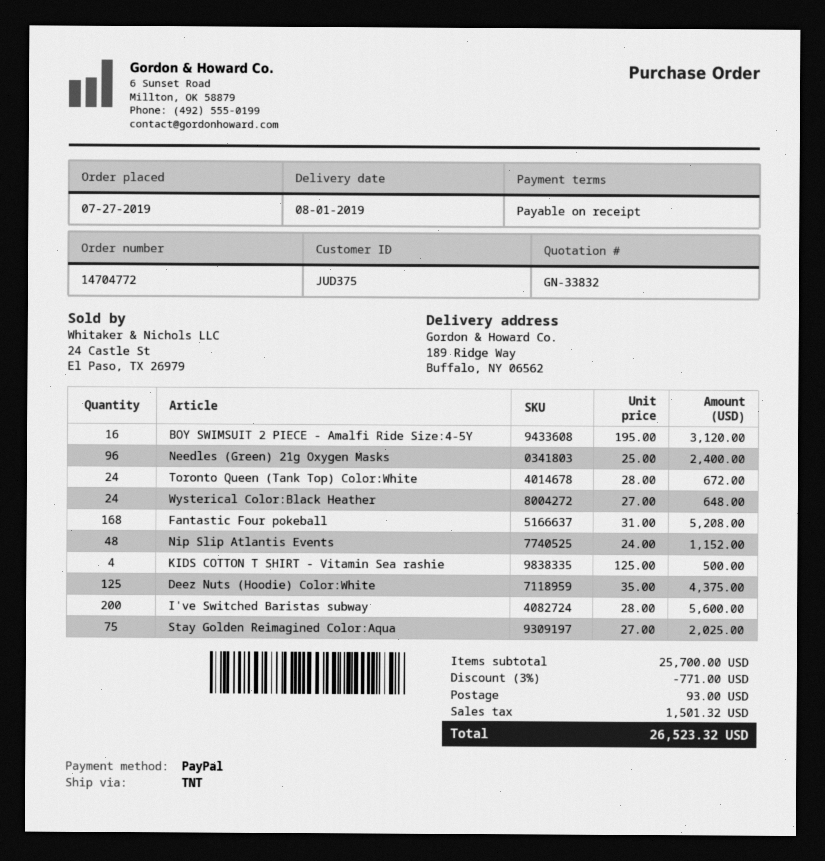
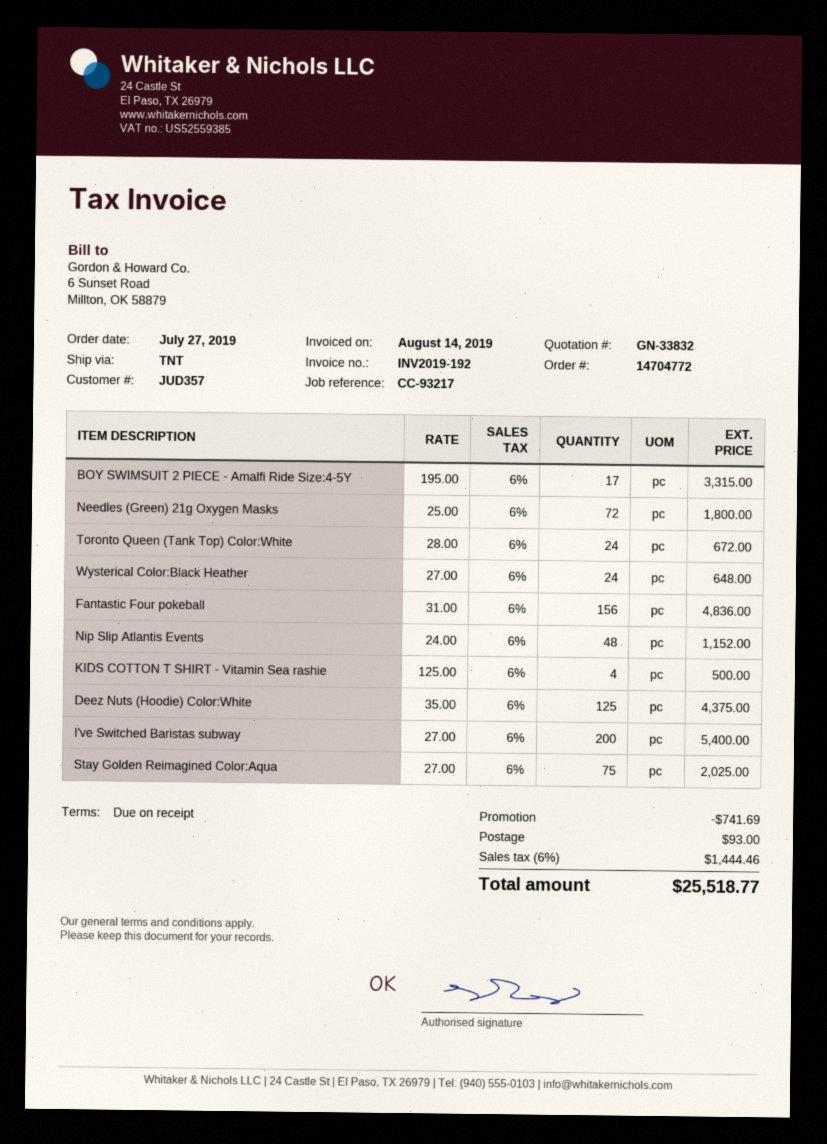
customer number: JUD375 -> JUD357
BOY SWIMSUIT 2 PIECE - Amalfi Ride Size:4-5Y: 16 x 195.00 = 3120.00 -> 17 x 195.00 = 3315.00
Needles (Green) 21g Oxygen Masks: 96 x 25.00 = 2400.00 -> 72 x 25.00 = 1800.00
Fantastic Four pokeball: 168 x 31.00 = 5208.00 -> 156 x 31.00 = 4836.00
I've Switched Baristas subway: 200 x 28.00 = 5600.00 -> 200 x 27.00 = 5400.00
discount: 771.00 -> 741.69
tax: 1501.32 -> 1444.46
total: 26523.32 -> 25518.77

